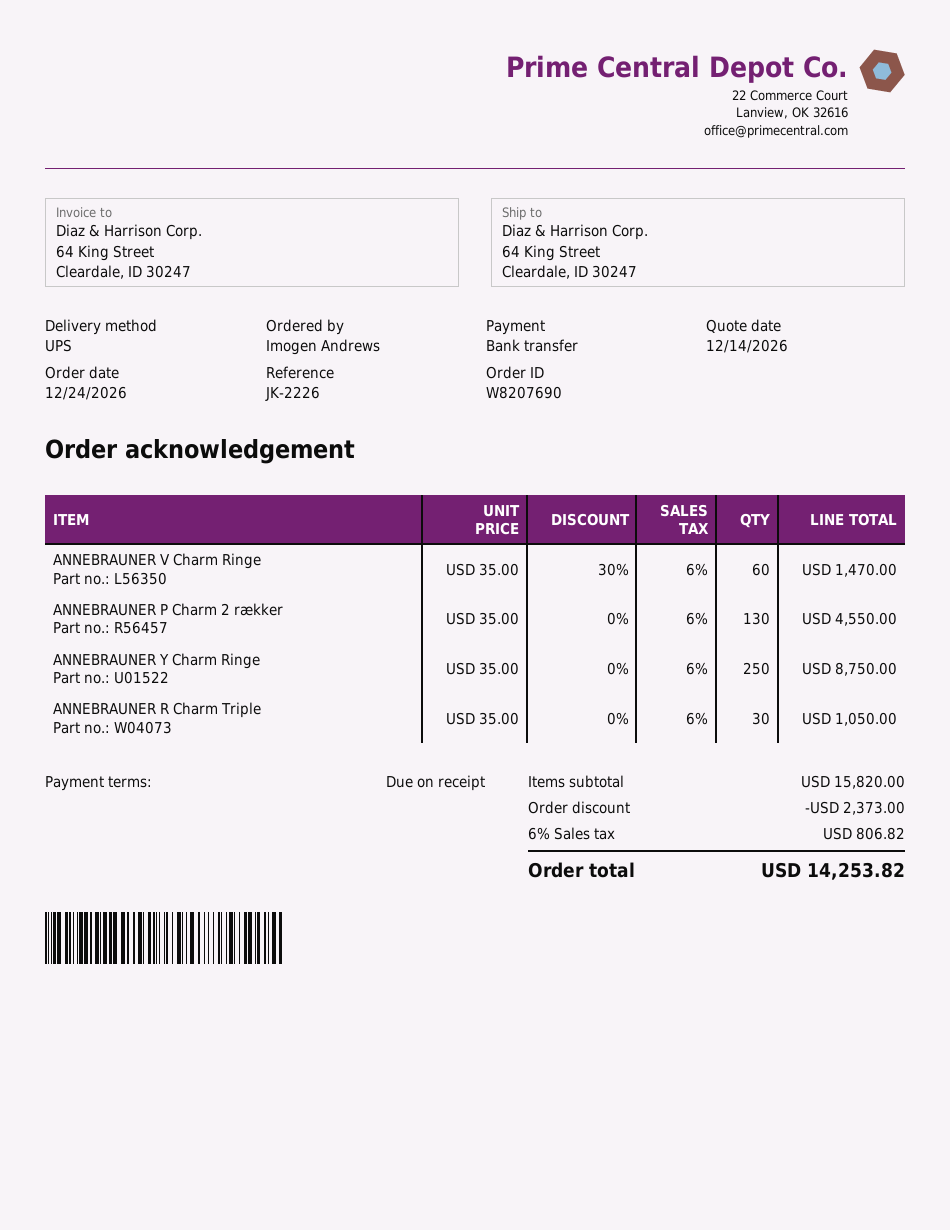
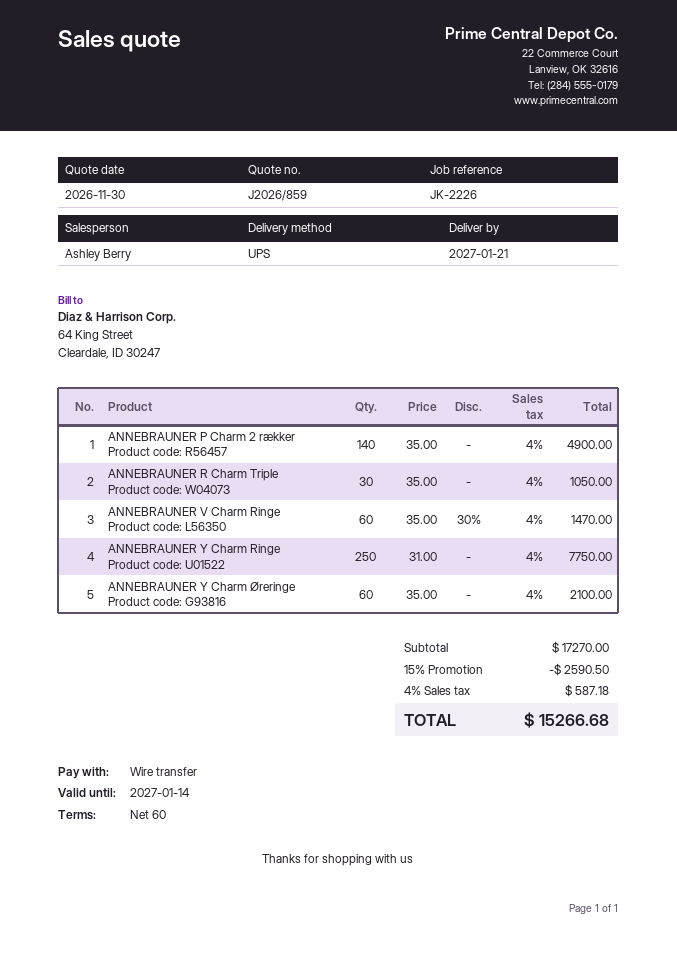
quote date: 2026-12-14 -> 2026-11-30
payment terms: on receipt -> 60 days
ANNEBRAUNER P Charm 2 rækker: 130 x 35.00 = 4550.00 -> 140 x 35.00 = 4900.00
ANNEBRAUNER Y Charm Ringe: 250 x 35.00 = 8750.00 -> 250 x 31.00 = 7750.00
ANNEBRAUNER Y Charm Øreringe: none -> 60 x 35.00 = 2100.00
subtotal: 15820.00 -> 17270.00
discount: 2373.00 -> 2590.50
tax: 6% = 806.82 -> 4% = 587.18
total: 14253.82 -> 15266.68

